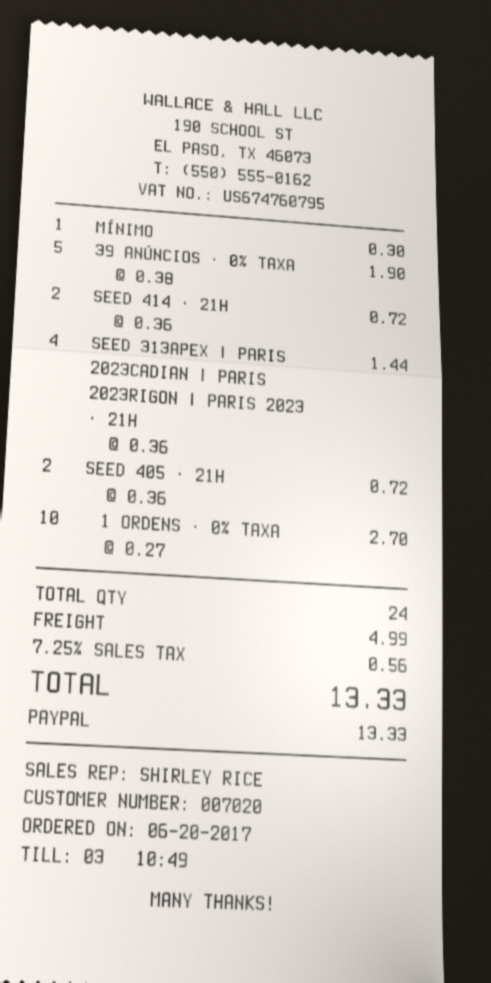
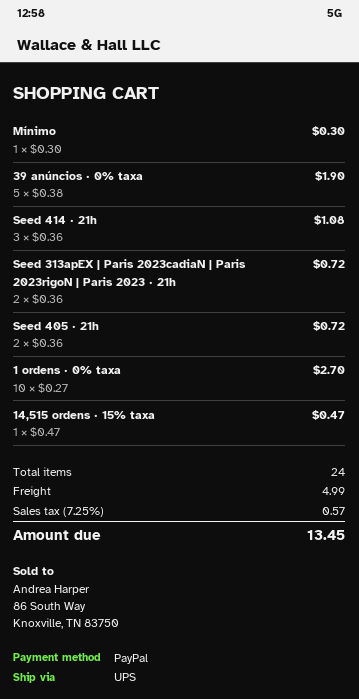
SEED 414 · 21H: 2 x 0.36 = 0.72 -> 3 x 0.36 = 1.08
SEED 313APEX | PARIS 2023CADIAN | PARIS 2023RIGON | PARIS 2023 · 21H: 4 x 0.36 = 1.44 -> 2 x 0.36 = 0.72
14,515 ordens · 15% taxa: none -> 1 x 0.47 = 0.47
tax: 7.25% = 0.56 -> 7.25% = 0.57
total: 13.33 -> 13.45

